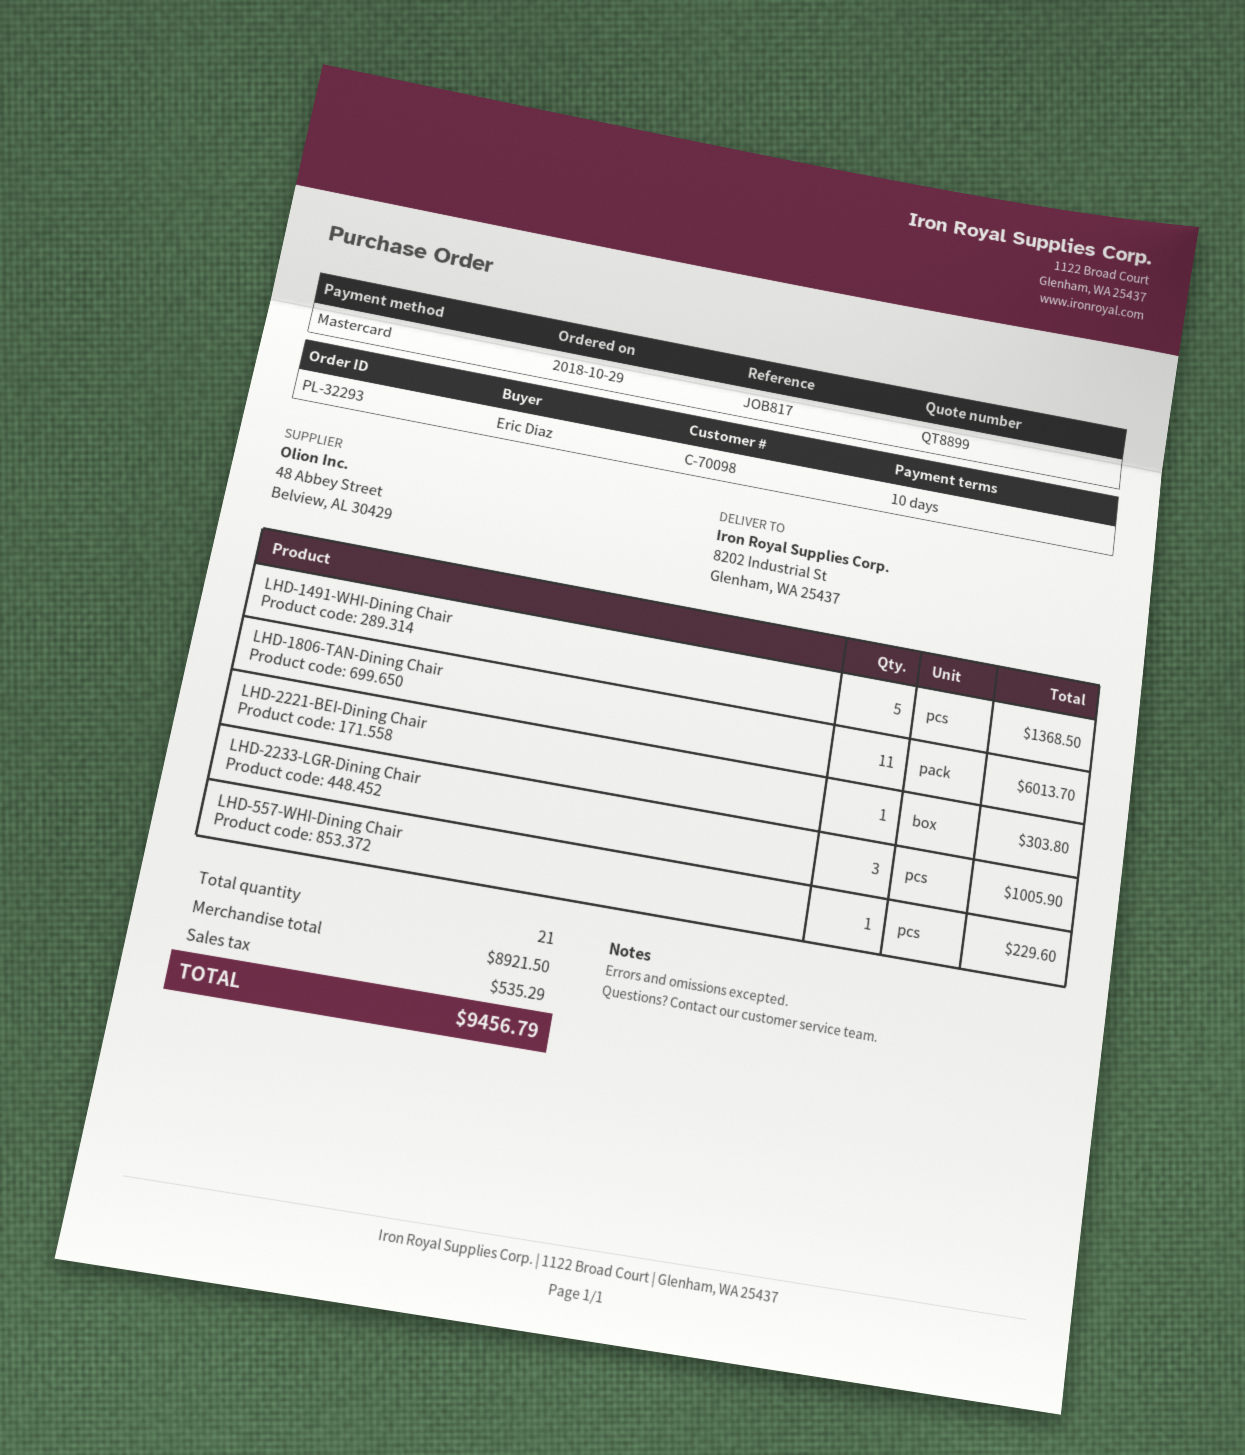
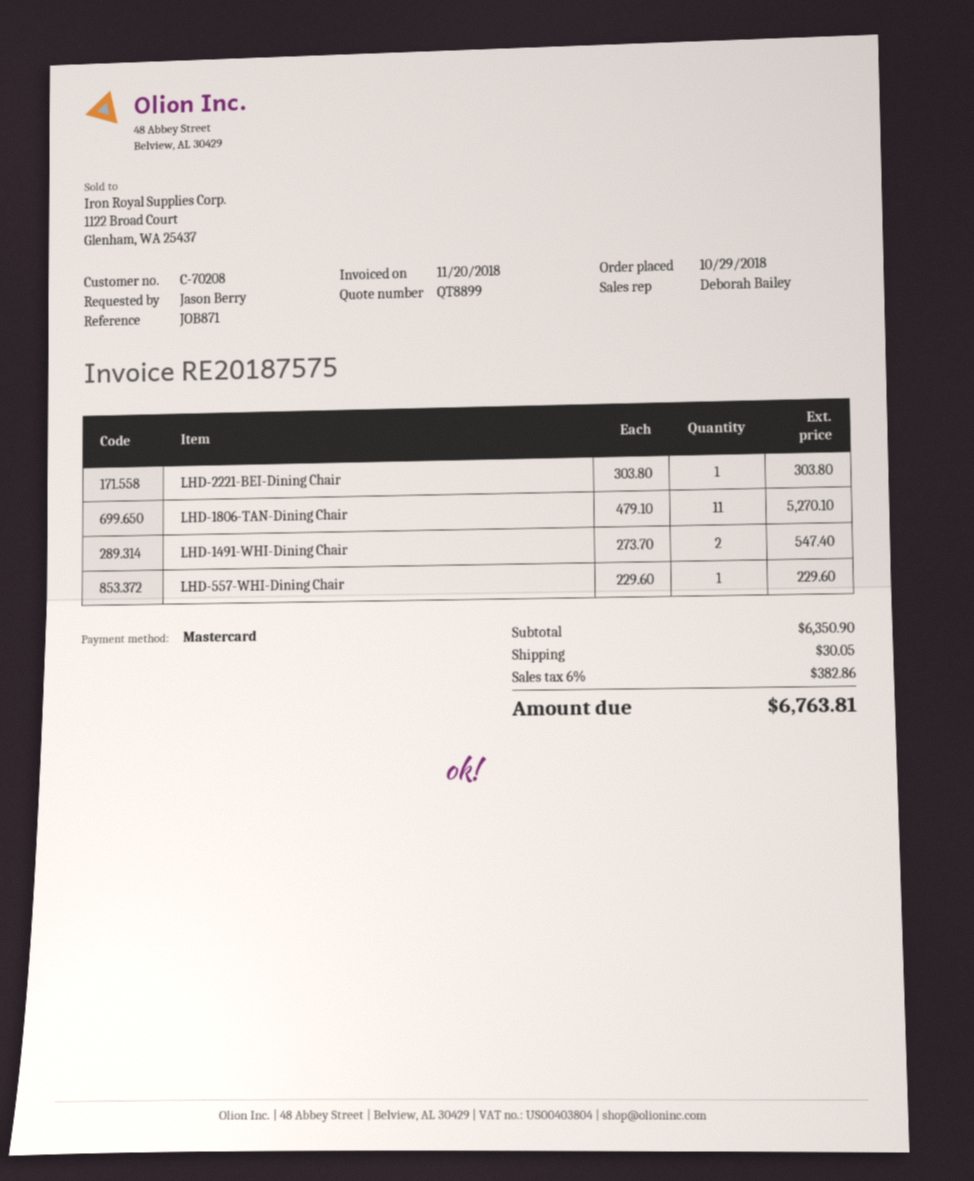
customer number: C-70098 -> C-70208
reference: JOB817 -> JOB871
ordered by: Eric Diaz -> Jason Berry
LHD-1491-WHI-Dining Chair: 5 for 1368.50 -> 2 for 547.40
LHD-1806-TAN-Dining Chair: 11 for 6013.70 -> 11 for 5270.10
LHD-2233-LGR-Dining Chair: 3 for 1005.90 -> none
subtotal: 8921.50 -> 6350.90
shipping: none -> 30.05
tax: 535.29 -> 382.86
total: 9456.79 -> 6763.81

